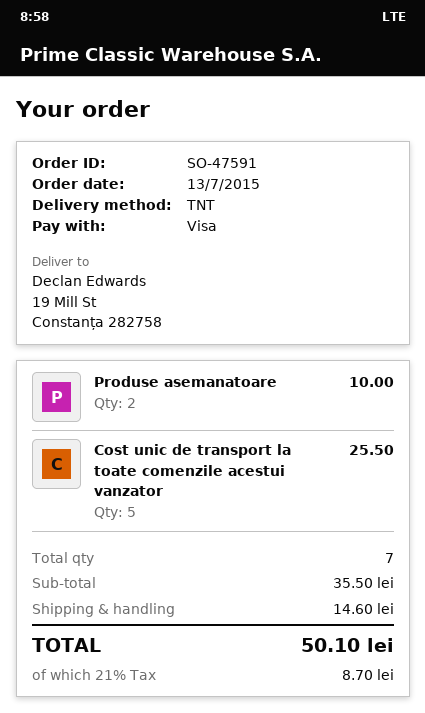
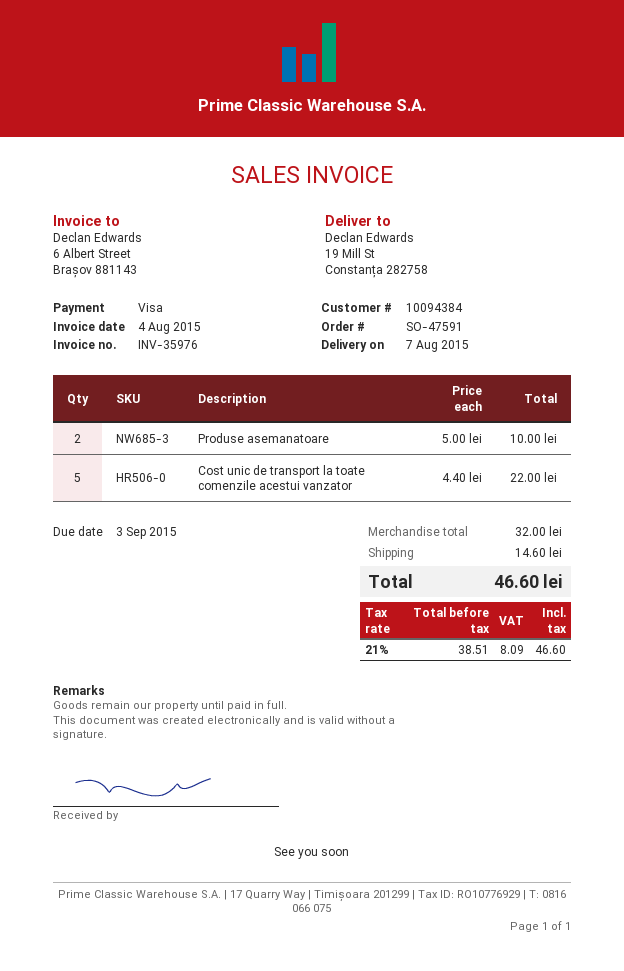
Cost unic de transport la toate comenzile acestui vanzator: 5 for 25.50 -> 5 for 22.00
subtotal: 35.50 -> 32.00
tax: 21% = 8.70 -> 21% = 8.09
total: 50.10 -> 46.60

